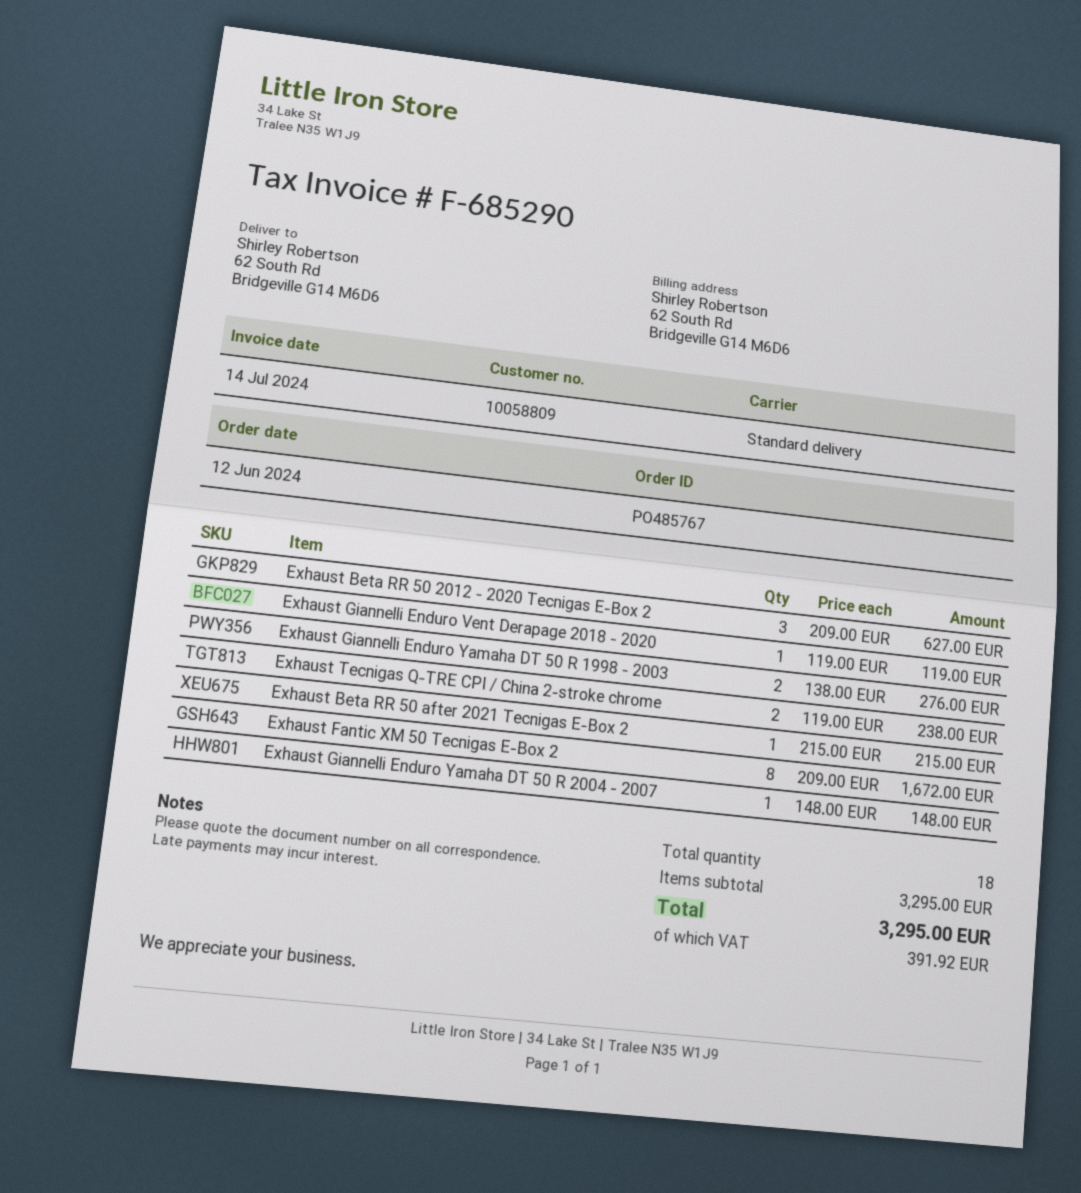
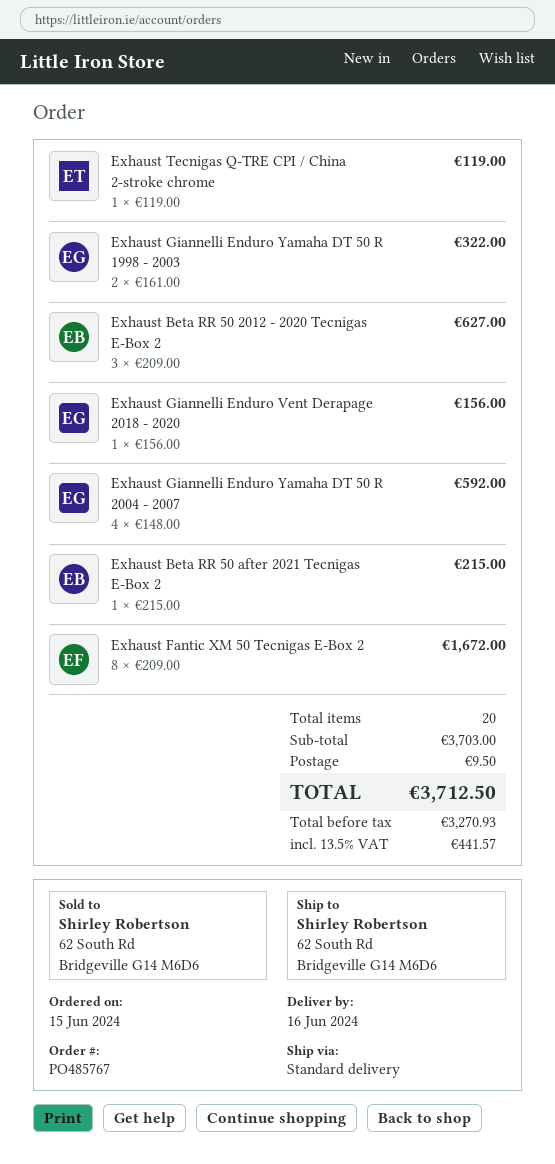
order date: 2024-06-12 -> 2024-06-15
Exhaust Giannelli Enduro Vent Derapage 2018 - 2020: 1 x 119.00 = 119.00 -> 1 x 156.00 = 156.00
Exhaust Giannelli Enduro Yamaha DT 50 R 1998 - 2003: 2 x 138.00 = 276.00 -> 2 x 161.00 = 322.00
Exhaust Tecnigas Q-TRE CPI / China 2-stroke chrome: 2 x 119.00 = 238.00 -> 1 x 119.00 = 119.00
Exhaust Giannelli Enduro Yamaha DT 50 R 2004 - 2007: 1 x 148.00 = 148.00 -> 4 x 148.00 = 592.00
total quantity: 18 -> 20
subtotal: 3295.00 -> 3703.00
shipping: none -> 9.50
tax: 391.92 -> 441.57
total: 3295.00 -> 3712.50

